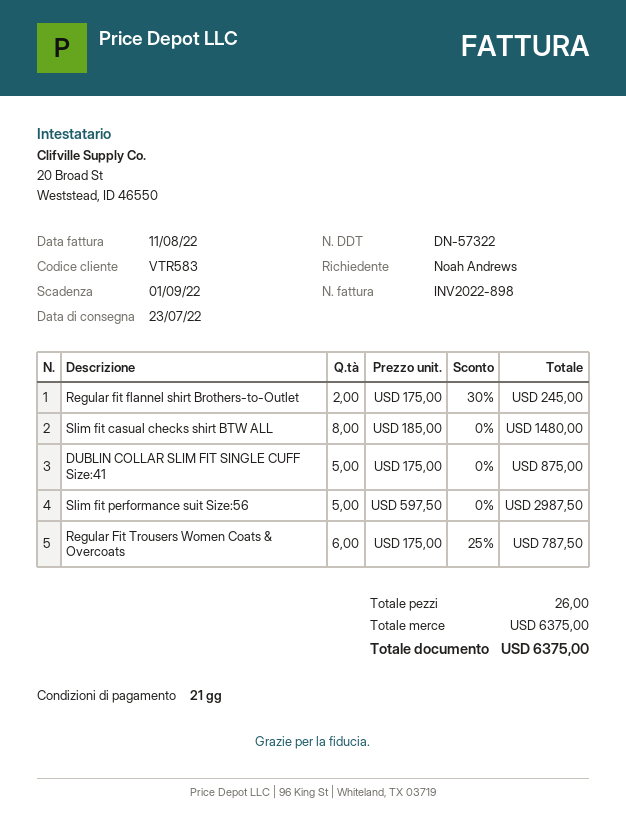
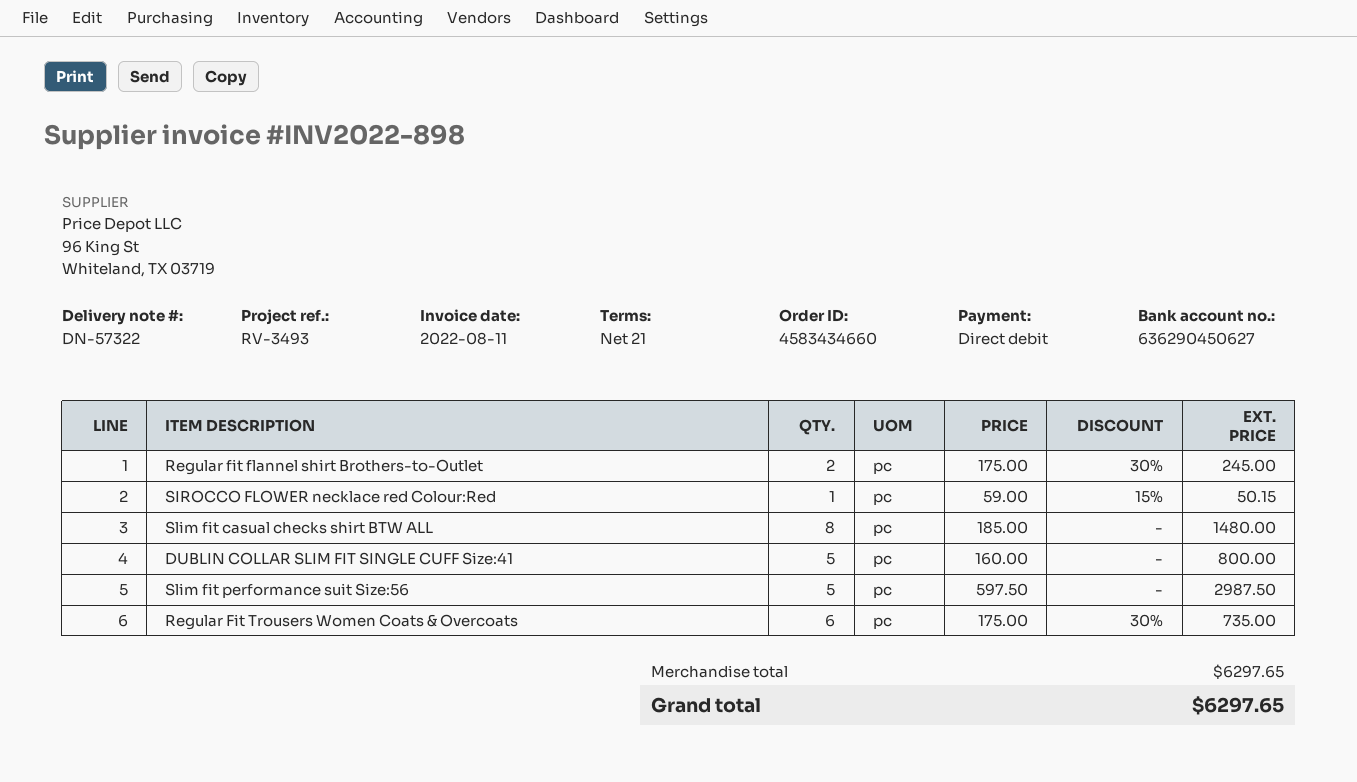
DUBLIN COLLAR SLIM FIT SINGLE CUFF Size:41: 5 x 175.00 = 875.00 -> 5 x 160.00 = 800.00
Regular Fit Trousers Women Coats & Overcoats: 6 x 175.00 - 25% = 787.50 -> 6 x 175.00 - 30% = 735.00
SIROCCO FLOWER necklace red Colour:Red: none -> 1 x 59.00 - 15% = 50.15
subtotal: 6375.00 -> 6297.65
total: 6375.00 -> 6297.65

